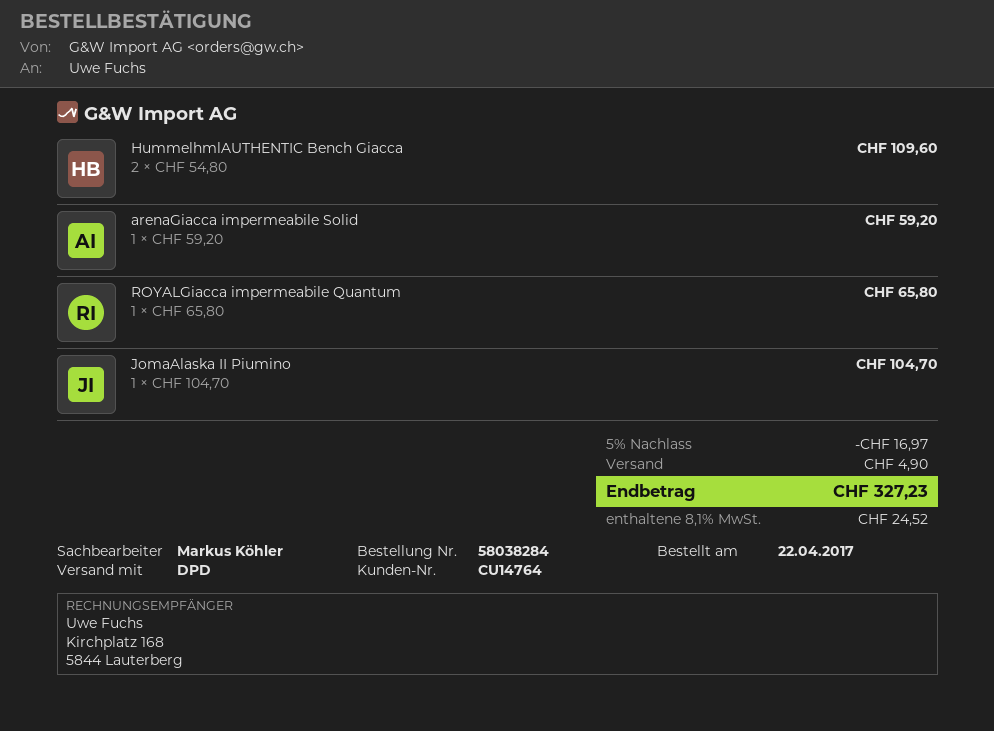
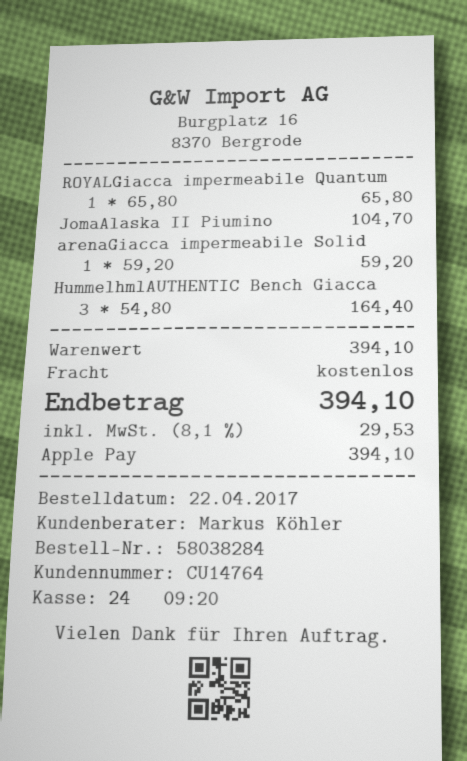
HummelhmlAUTHENTIC Bench Giacca: 2 x 54.80 = 109.60 -> 3 x 54.80 = 164.40
discount: 5% = 16.97 -> none
shipping: 4.90 -> 0.00
tax: 8.1% = 24.52 -> 8.1% = 29.53
total: 327.23 -> 394.10

